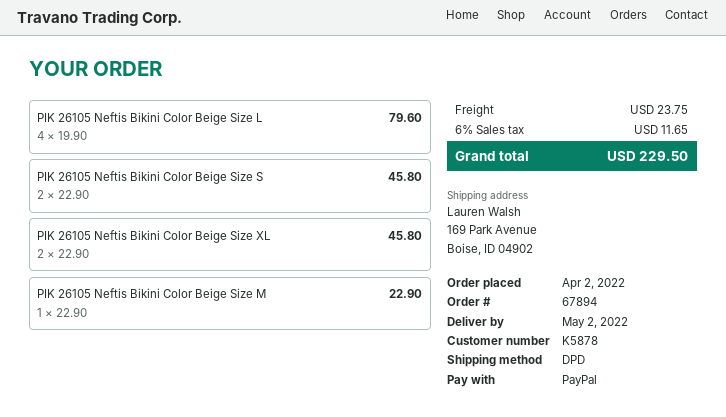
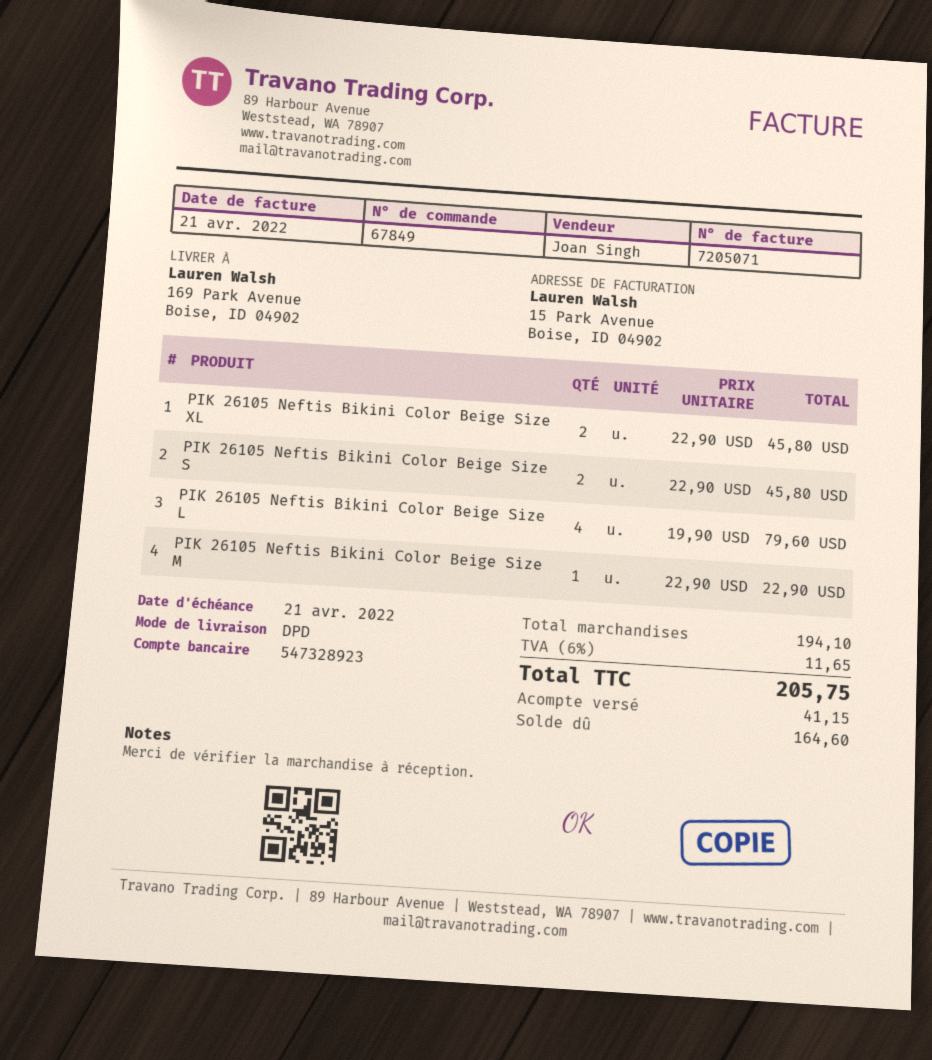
order number: 67894 -> 67849
shipping: 23.75 -> none
total: 229.50 -> 205.75

